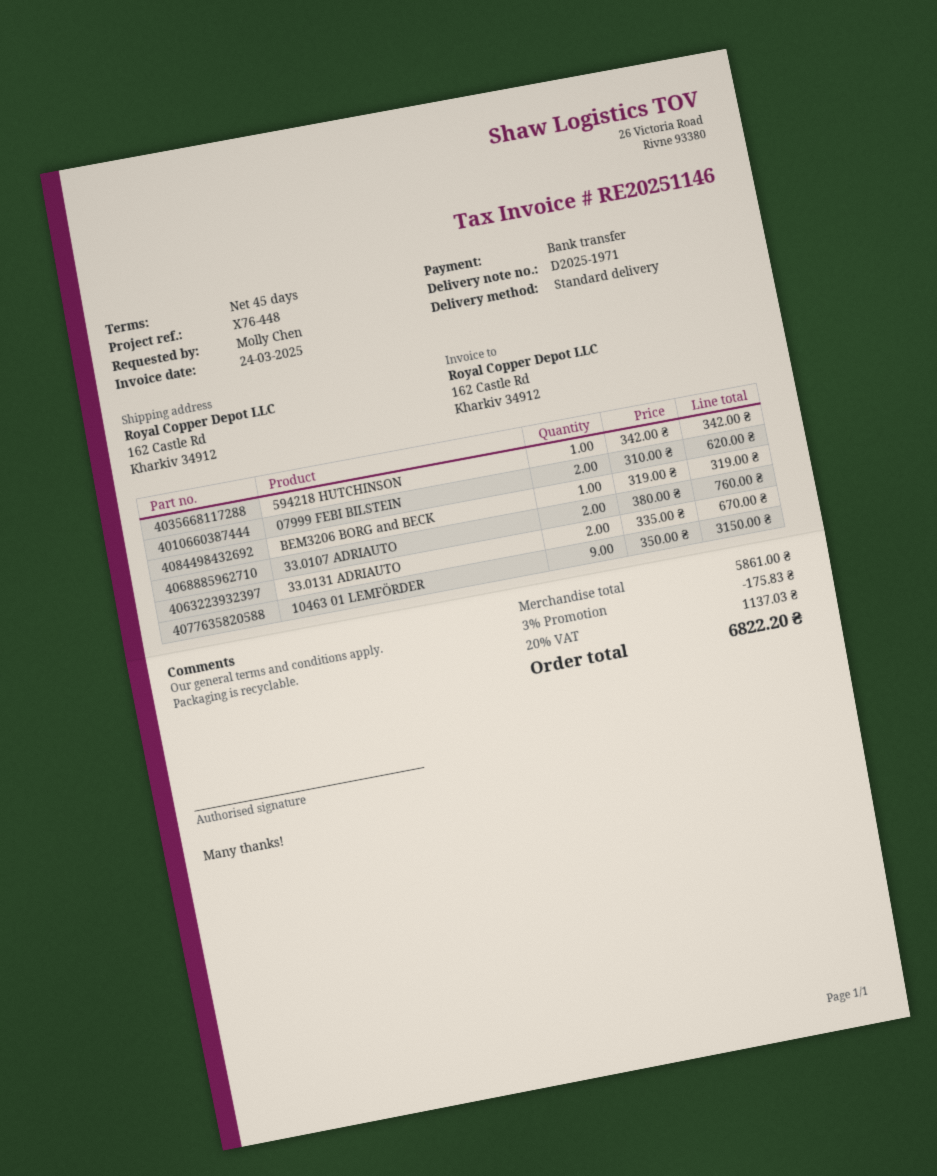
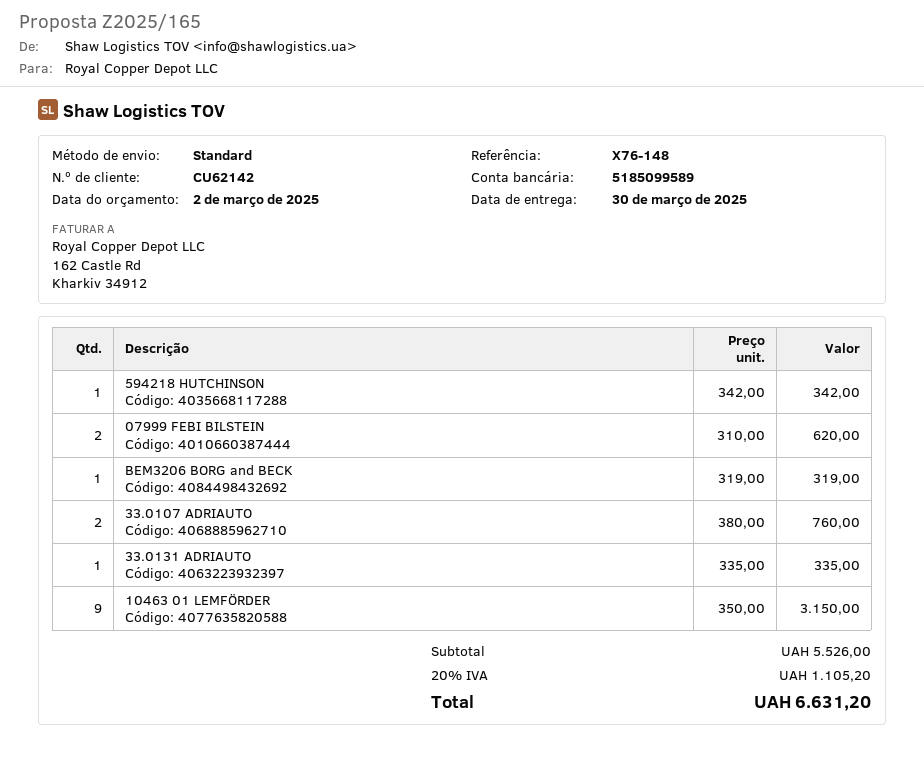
reference: X76-448 -> X76-148
33.0131 ADRIAUTO: 2 x 335.00 = 670.00 -> 1 x 335.00 = 335.00
subtotal: 5861.00 -> 5526.00
discount: 3% = 175.83 -> none
tax: 20% = 1137.03 -> 20% = 1105.20
total: 6822.20 -> 6631.20

